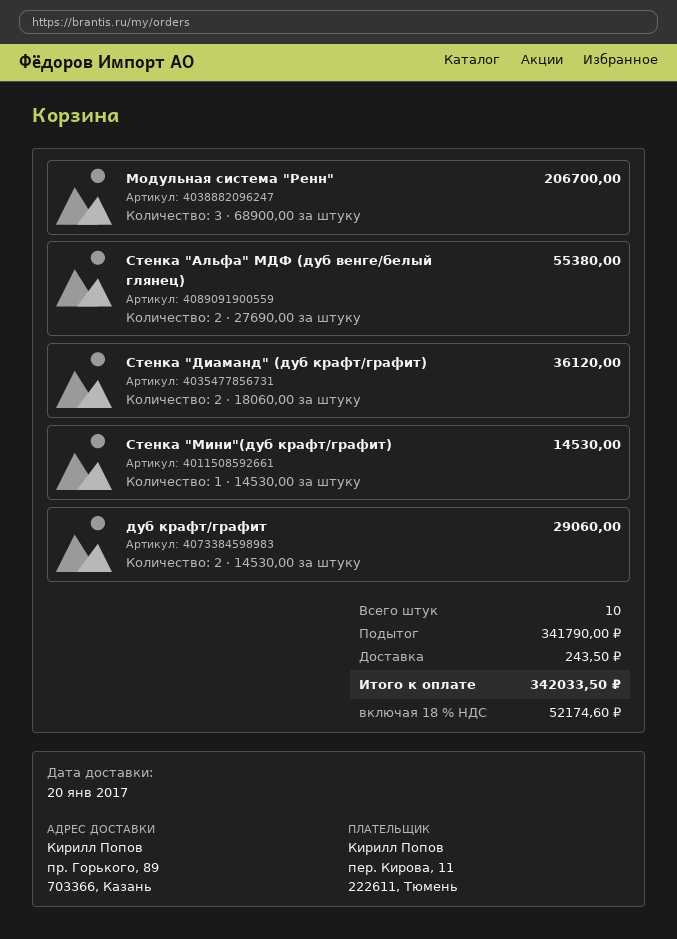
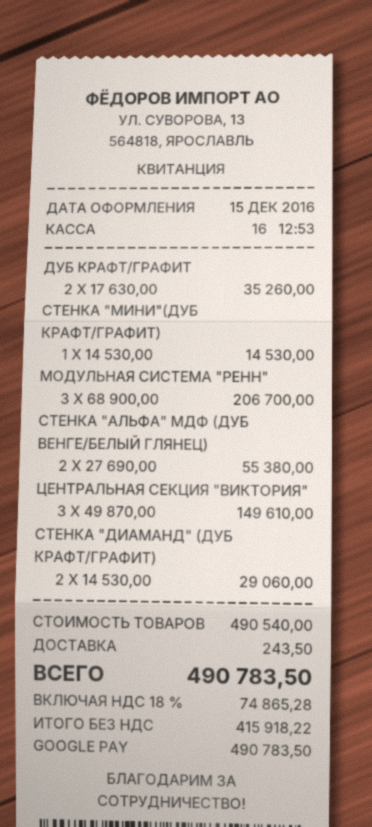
Стенка "Диаманд" (дуб крафт/графит): 2 x 18060.00 = 36120.00 -> 2 x 14530.00 = 29060.00
дуб крафт/графит: 2 x 14530.00 = 29060.00 -> 2 x 17630.00 = 35260.00
ЦЕНТРАЛЬНАЯ СЕКЦИЯ "ВИКТОРИЯ": none -> 3 x 49870.00 = 149610.00
subtotal: 341790.00 -> 490540.00
tax: 18% = 52174.60 -> 18% = 74865.28
total: 342033.50 -> 490783.50

